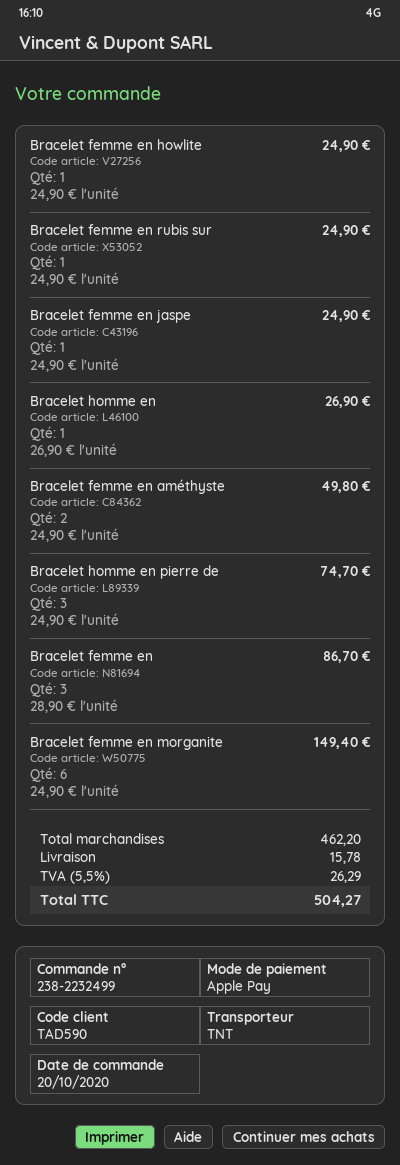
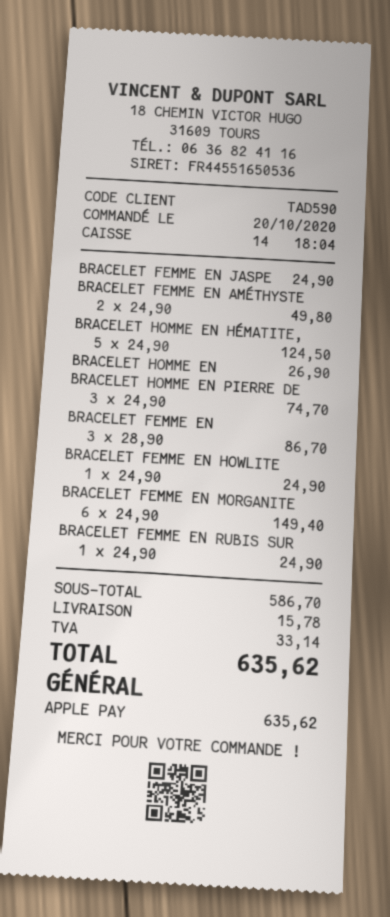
BRACELET HOMME EN HÉMATITE,: none -> 5 x 24.90 = 124.50
subtotal: 462.20 -> 586.70
tax: 26.29 -> 33.14
total: 504.27 -> 635.62

